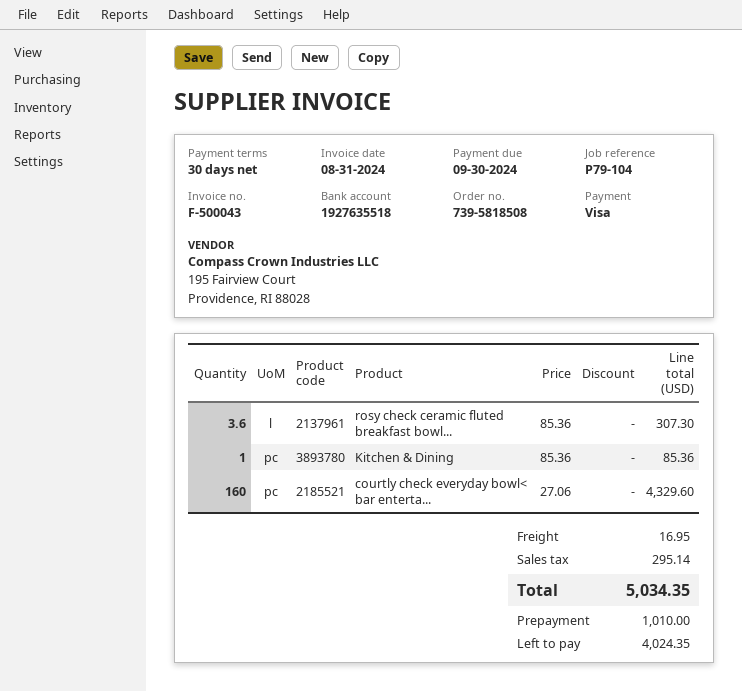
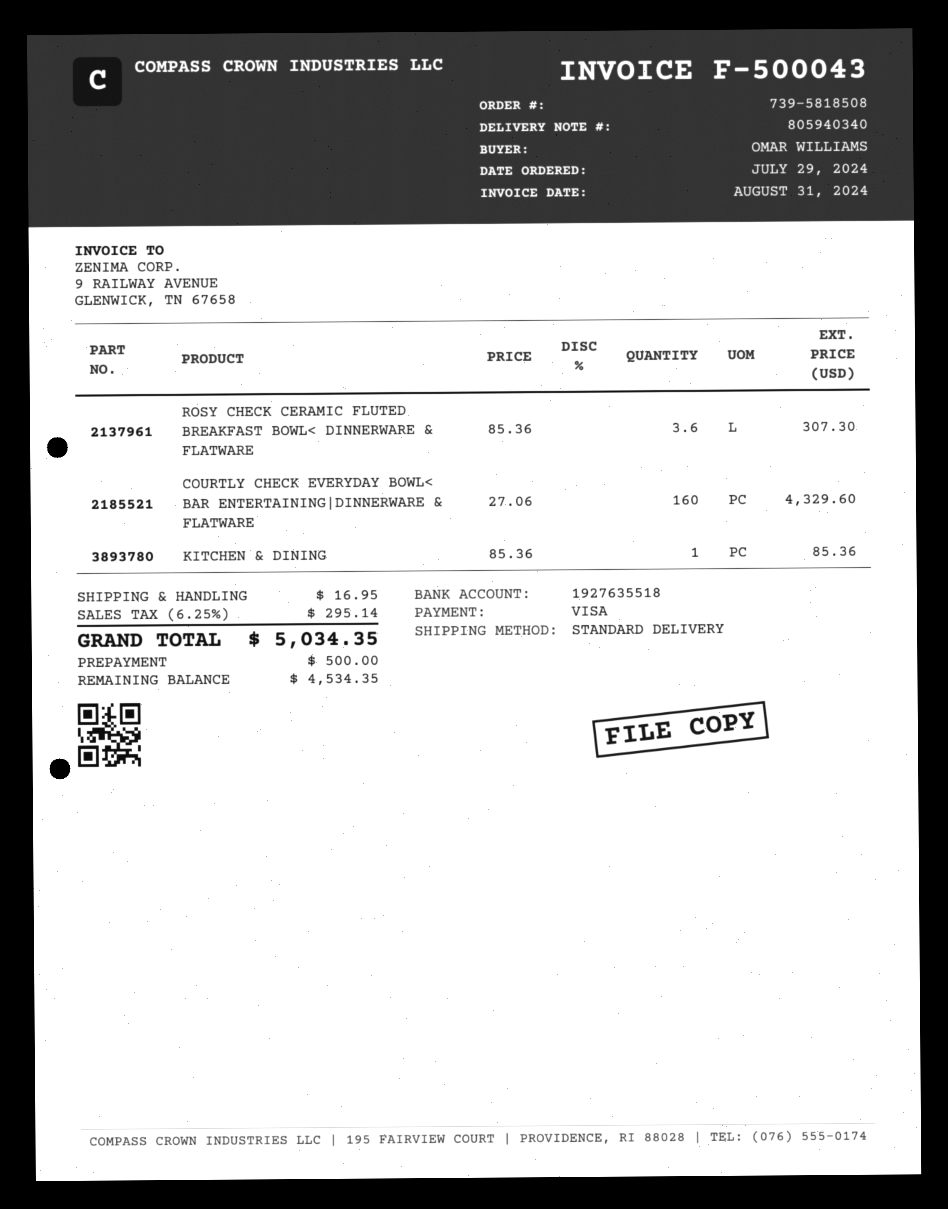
deposit: 1010.00 -> 500.00
balance: 4024.35 -> 4534.35

